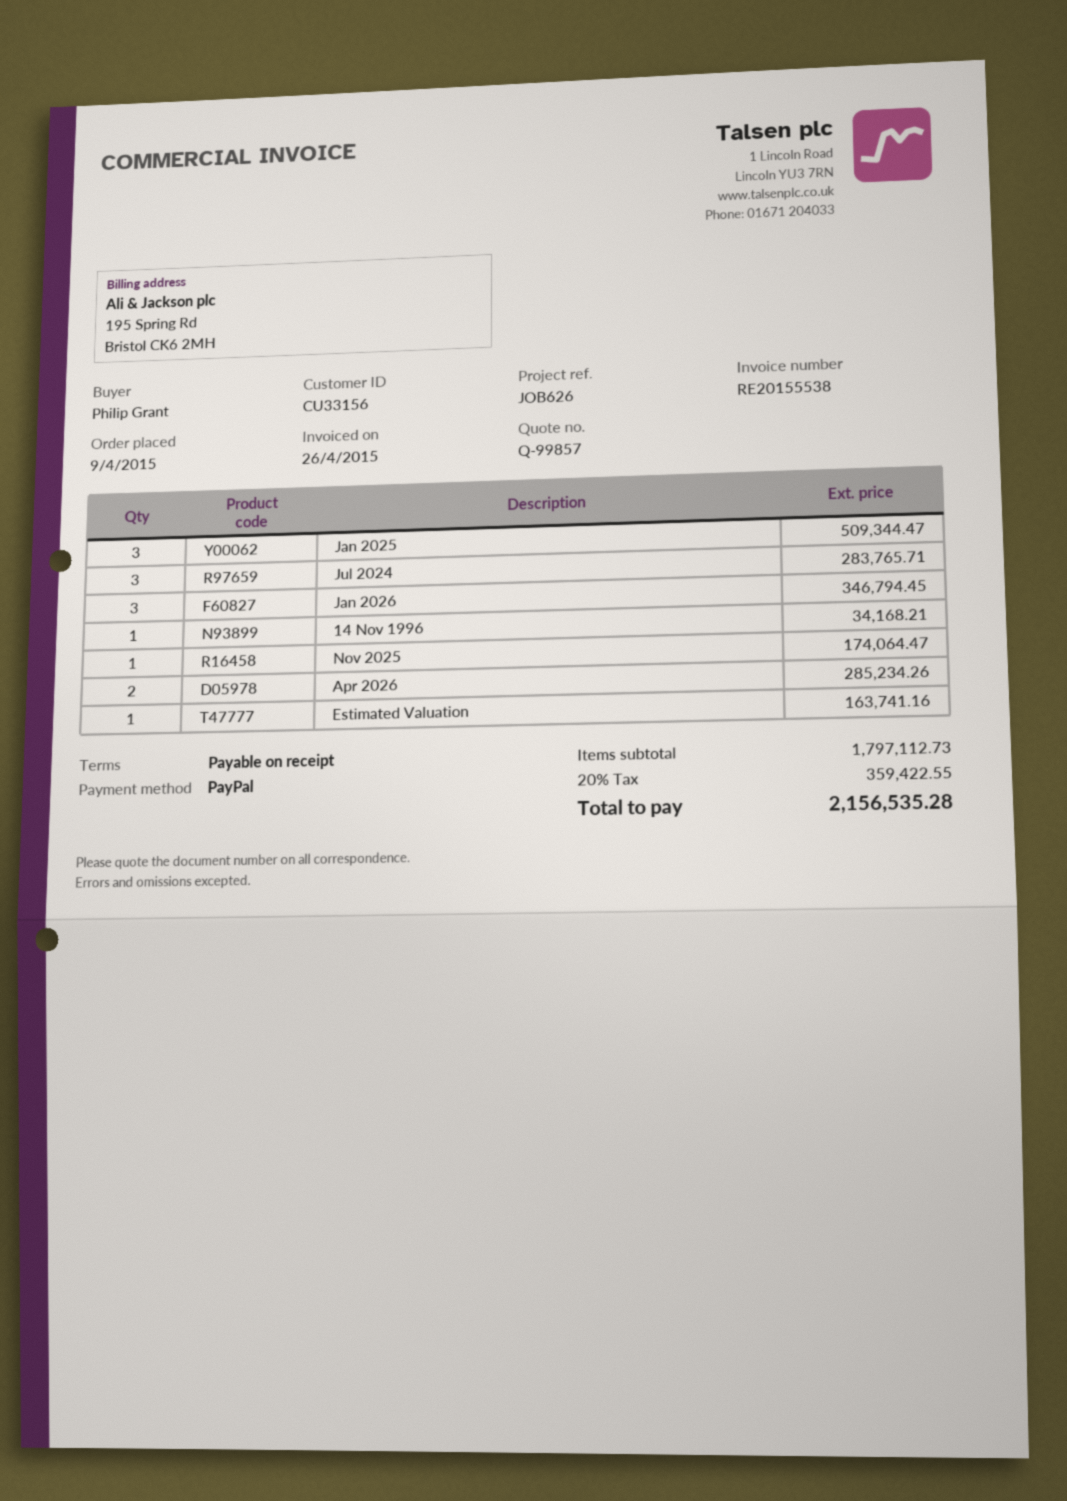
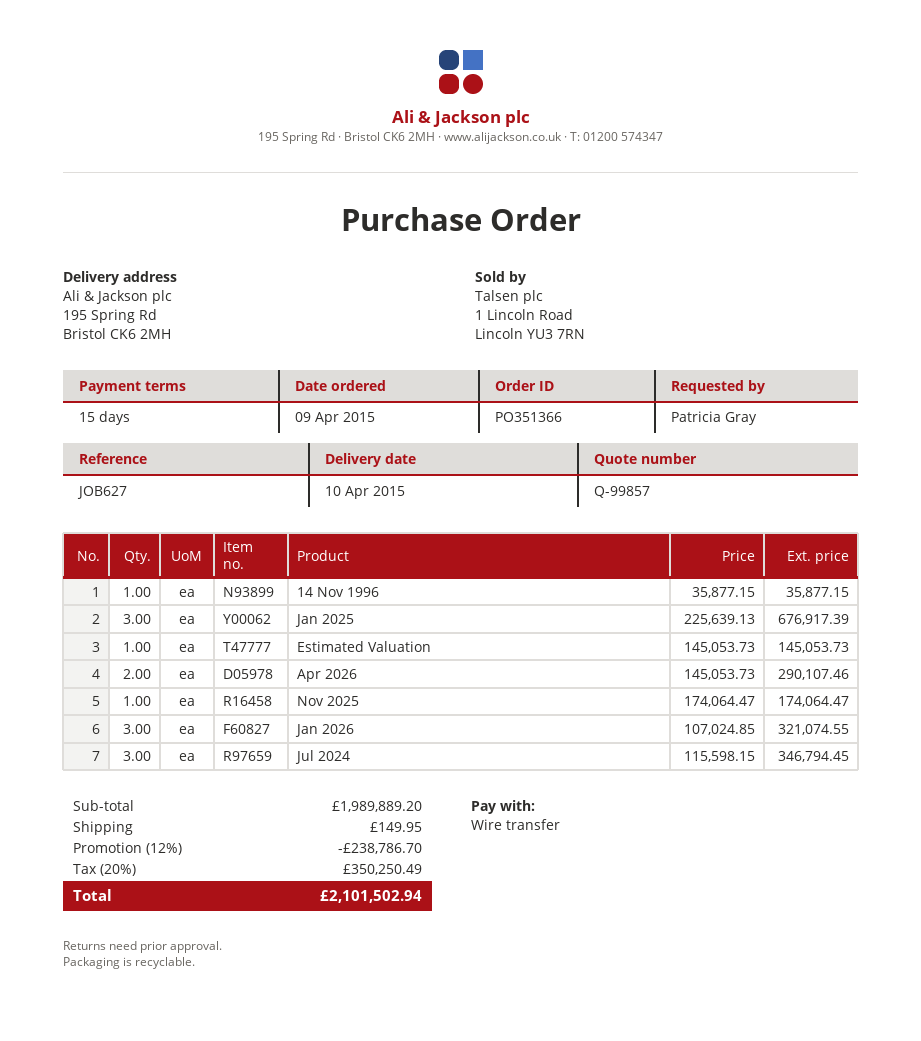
payment terms: on receipt -> 15 days
reference: JOB626 -> JOB627
ordered by: Philip Grant -> Patricia Gray
payment method: PayPal -> bank transfer
Jan 2025: 3 for 509344.47 -> 3 for 676917.39
Jul 2024: 3 for 283765.71 -> 3 for 346794.45
Jan 2026: 3 for 346794.45 -> 3 for 321074.55
14 Nov 1996: 1 for 34168.21 -> 1 for 35877.15
Apr 2026: 2 for 285234.26 -> 2 for 290107.46
Estimated Valuation: 1 for 163741.16 -> 1 for 145053.73
subtotal: 1797112.73 -> 1989889.20
discount: none -> 12% = 238786.70
shipping: none -> 149.95
tax: 20% = 359422.55 -> 20% = 350250.49
total: 2156535.28 -> 2101502.94

